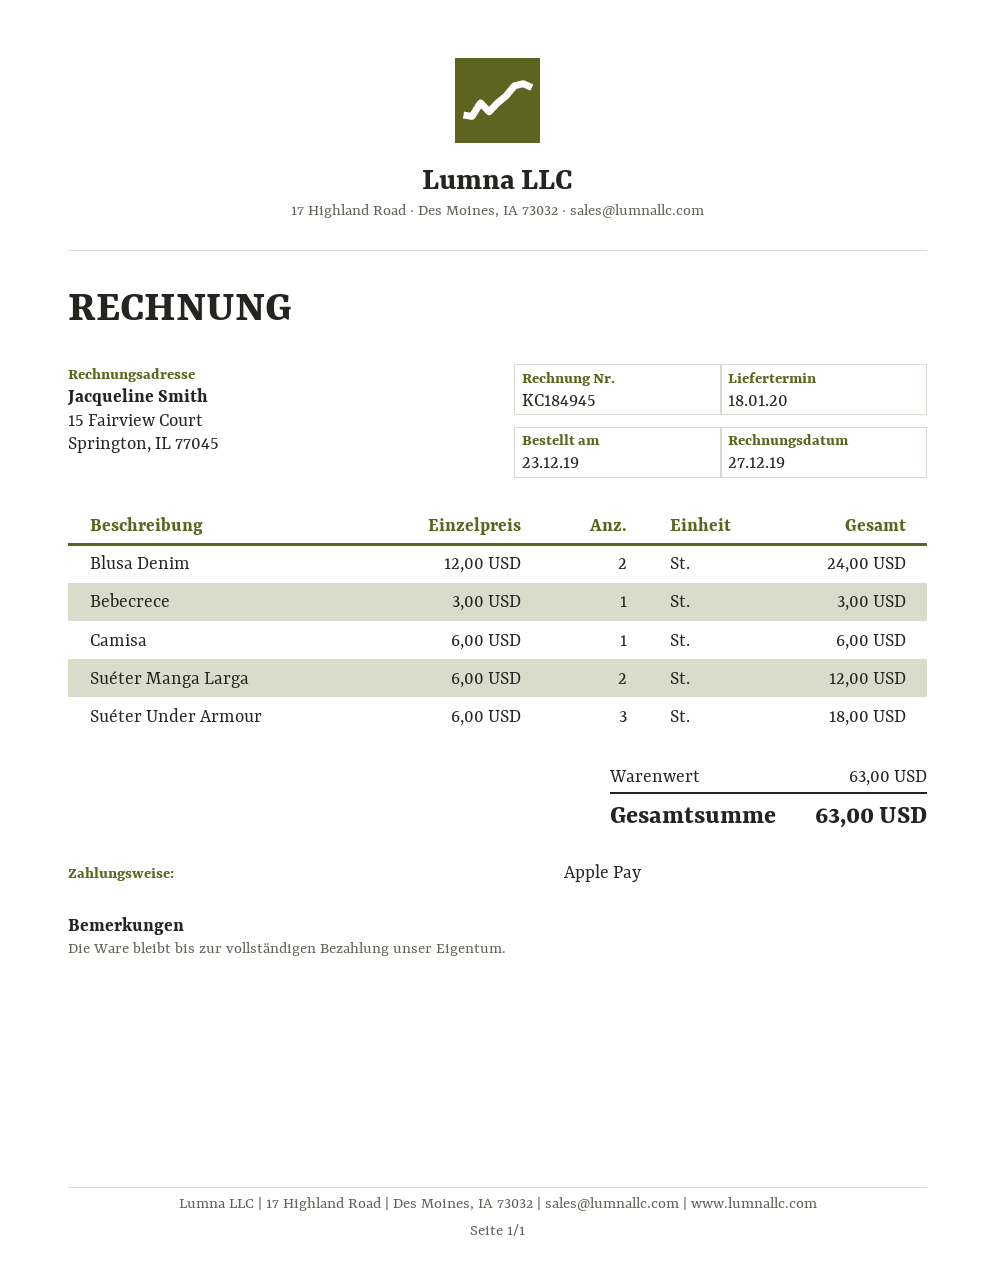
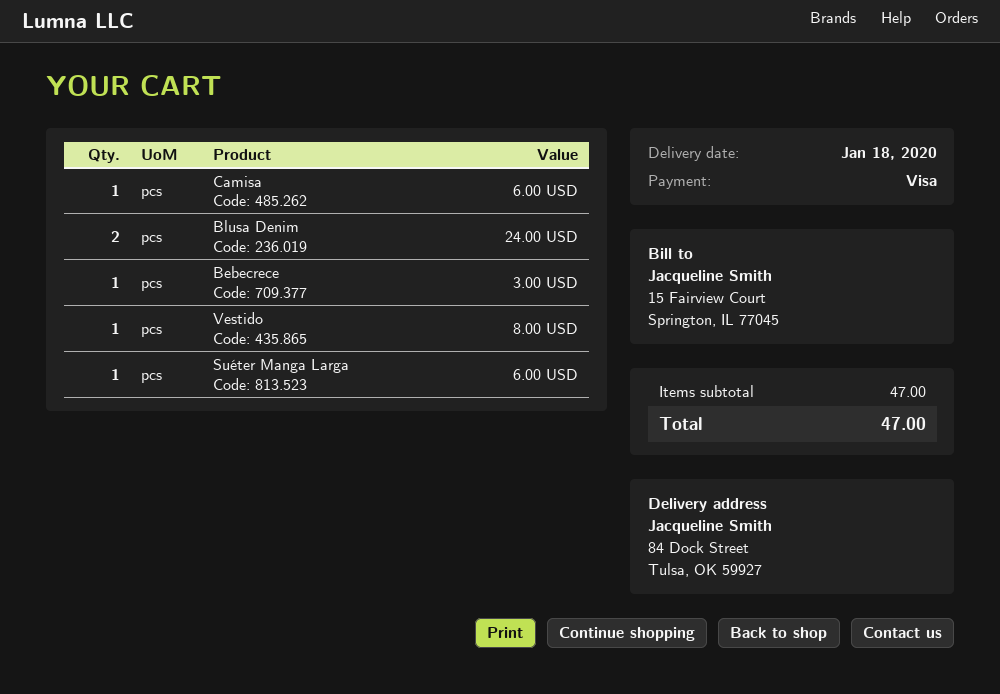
payment method: Apple Pay -> Visa
Suéter Manga Larga: 2 for 12.00 -> 1 for 6.00
Suéter Under Armour: 3 for 18.00 -> none
Vestido: none -> 1 for 8.00
subtotal: 63.00 -> 47.00
total: 63.00 -> 47.00

